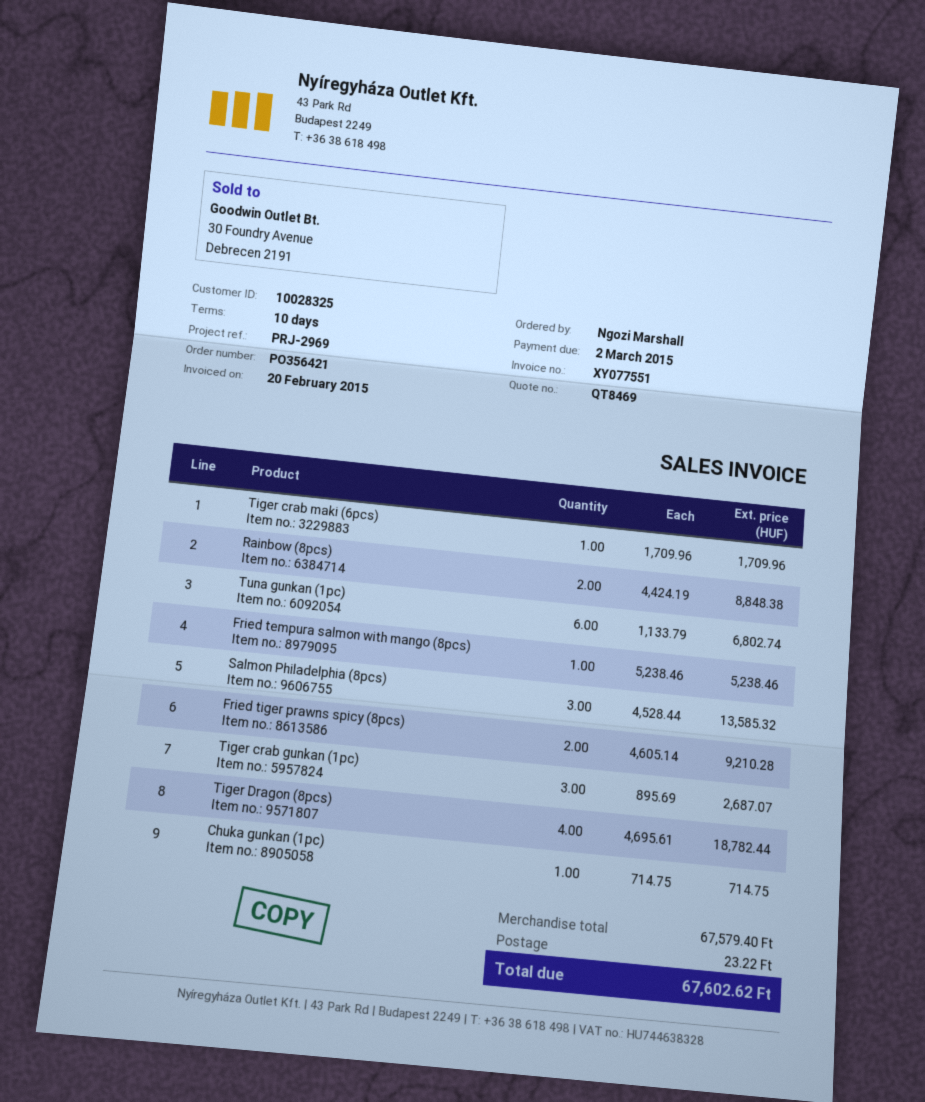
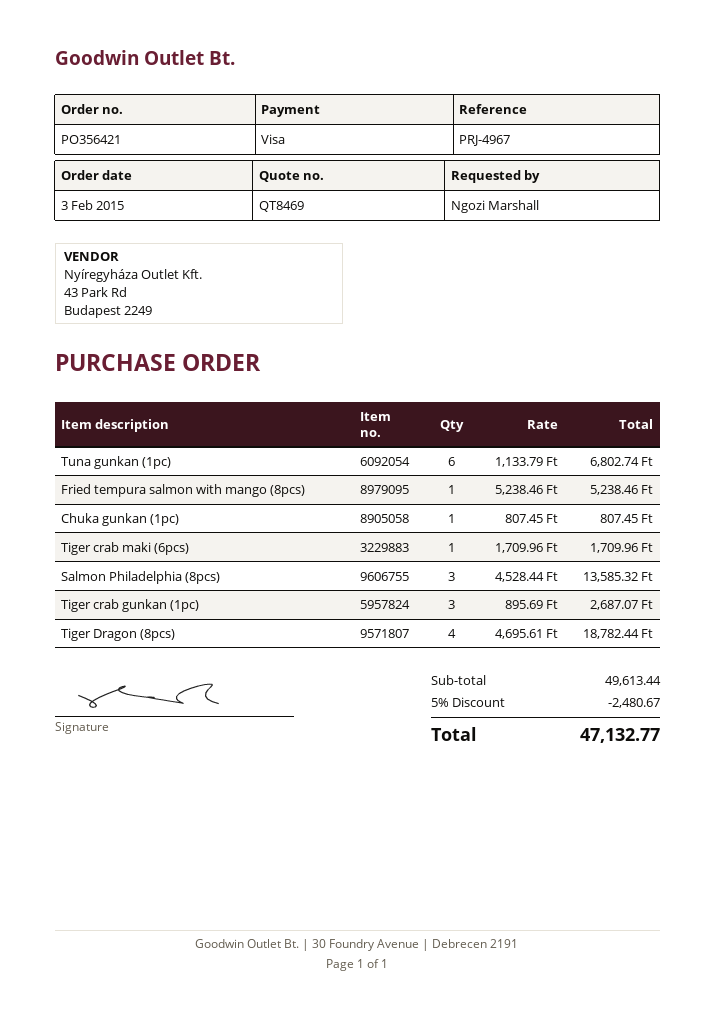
reference: PRJ-2969 -> PRJ-4967
Rainbow (8pcs): 2 x 4424.19 = 8848.38 -> none
Fried tiger prawns spicy (8pcs): 2 x 4605.14 = 9210.28 -> none
Chuka gunkan (1pc): 1 x 714.75 = 714.75 -> 1 x 807.45 = 807.45
subtotal: 67579.40 -> 49613.44
discount: none -> 5% = 2480.67
shipping: 23.22 -> none
total: 67602.62 -> 47132.77

